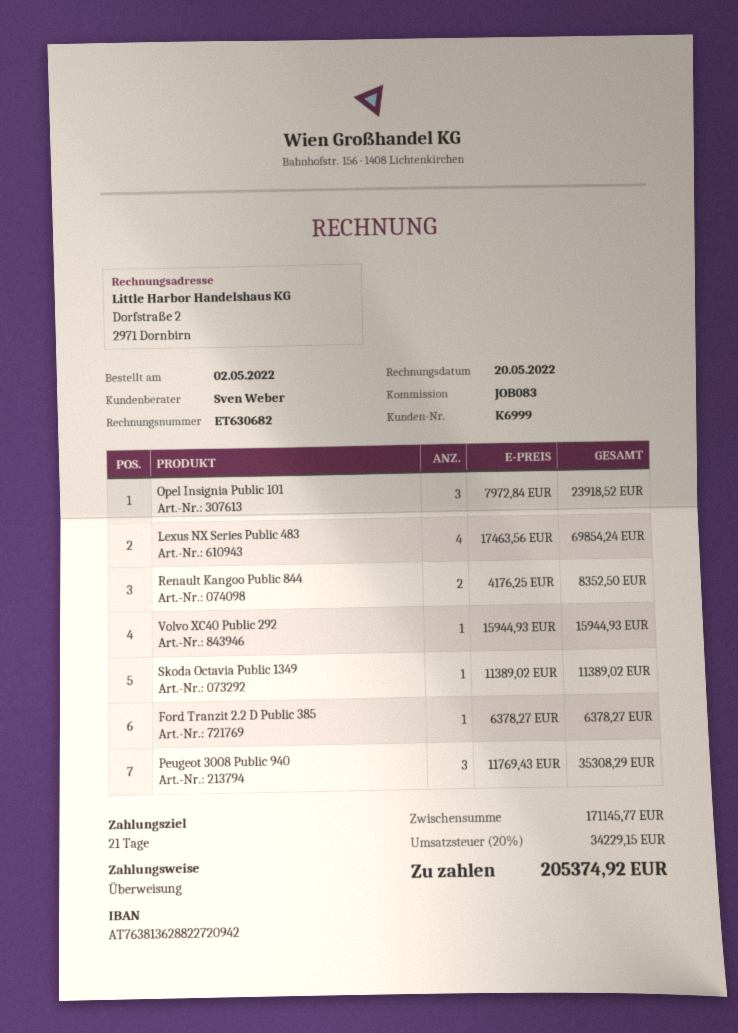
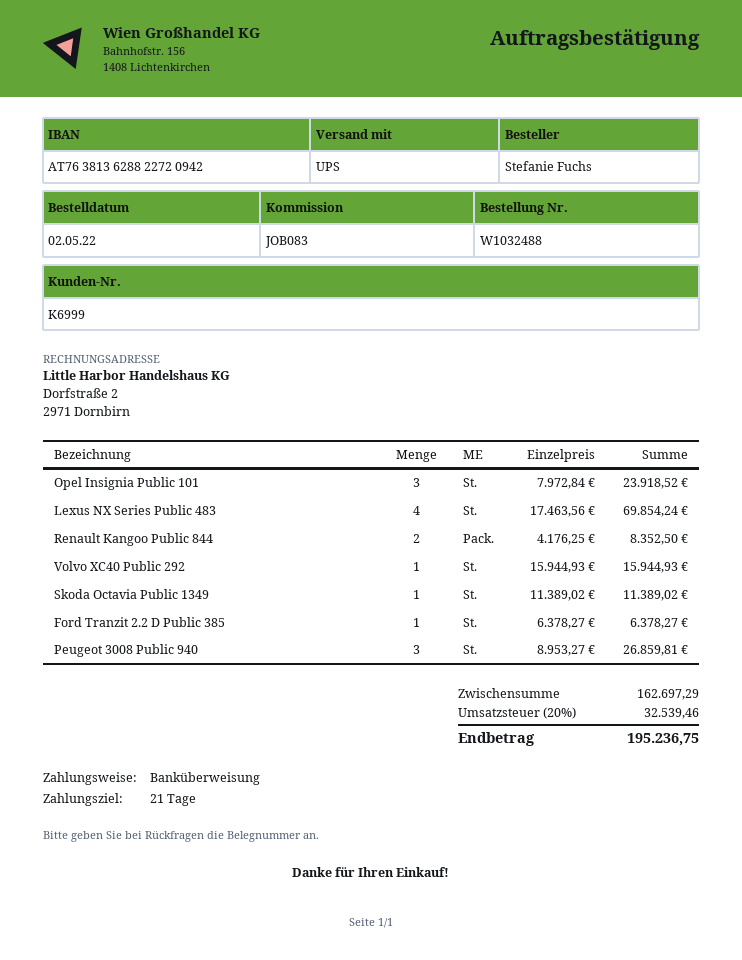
Peugeot 3008 Public 940: 3 x 11769.43 = 35308.29 -> 3 x 8953.27 = 26859.81
subtotal: 171145.77 -> 162697.29
tax: 20% = 34229.15 -> 20% = 32539.46
total: 205374.92 -> 195236.75

